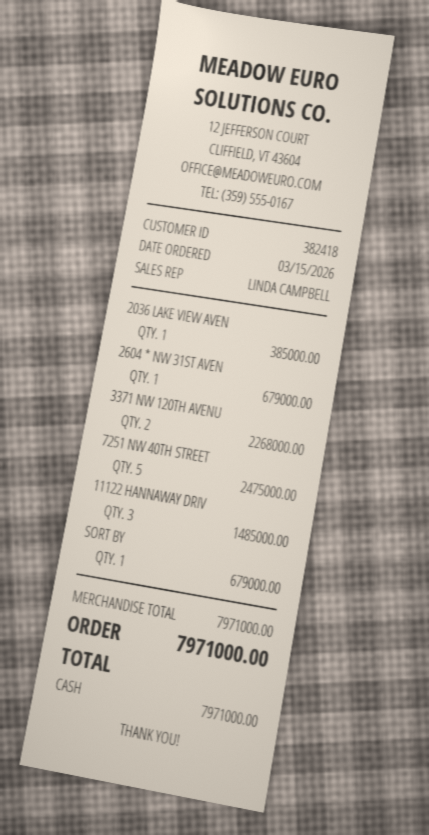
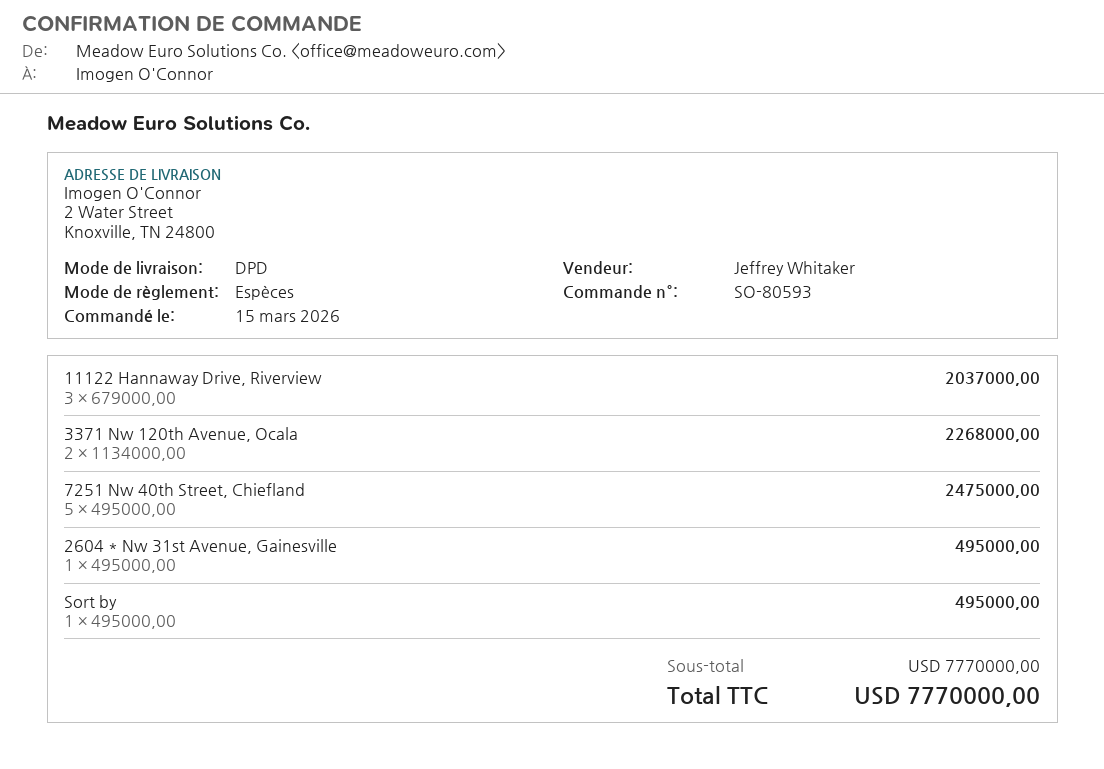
sales rep: LINDA CAMPBELL -> Jeffrey Whitaker
2036 LAKE VIEW AVEN: 1 for 385000.00 -> none
2604 * NW 31ST AVEN: 1 for 679000.00 -> 1 for 495000.00
11122 HANNAWAY DRIV: 3 for 1485000.00 -> 3 for 2037000.00
SORT BY: 1 for 679000.00 -> 1 for 495000.00
subtotal: 7971000.00 -> 7770000.00
total: 7971000.00 -> 7770000.00

